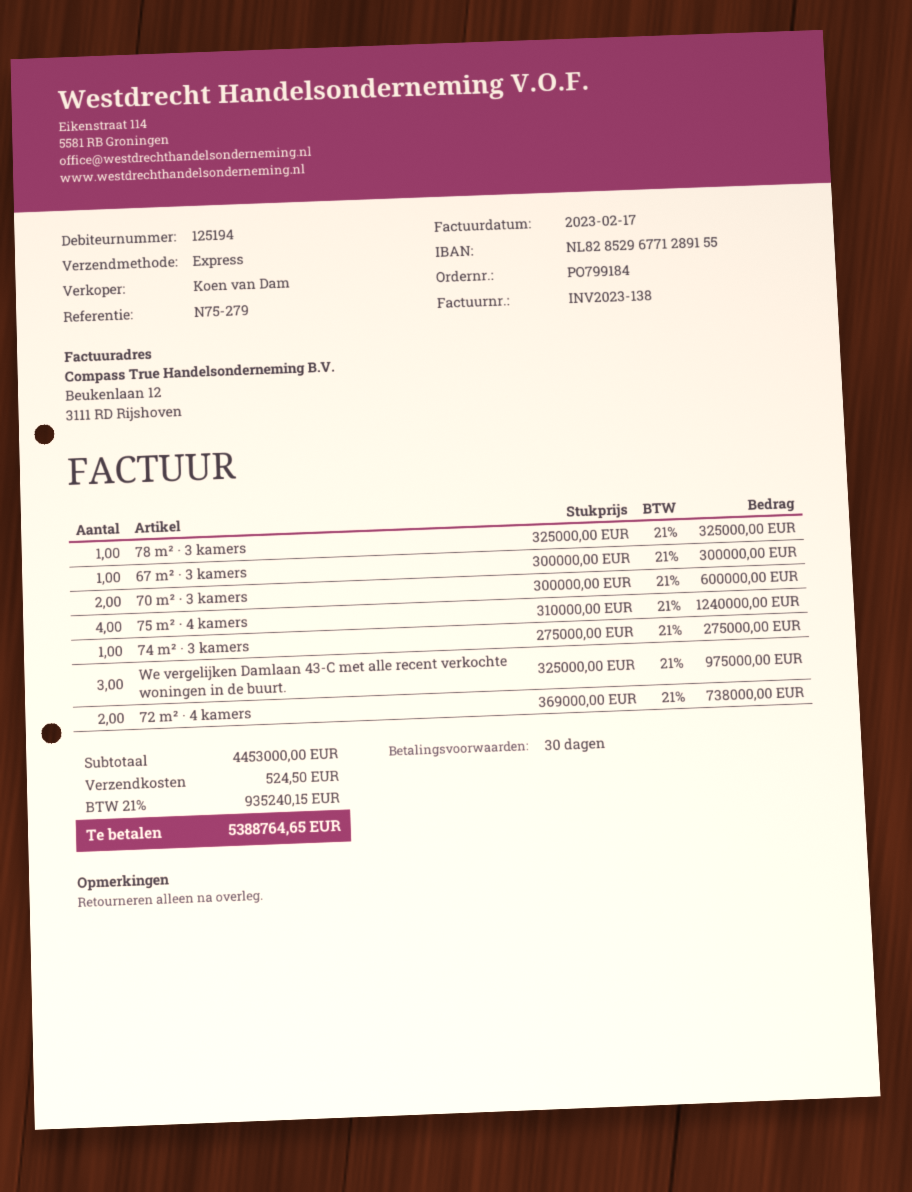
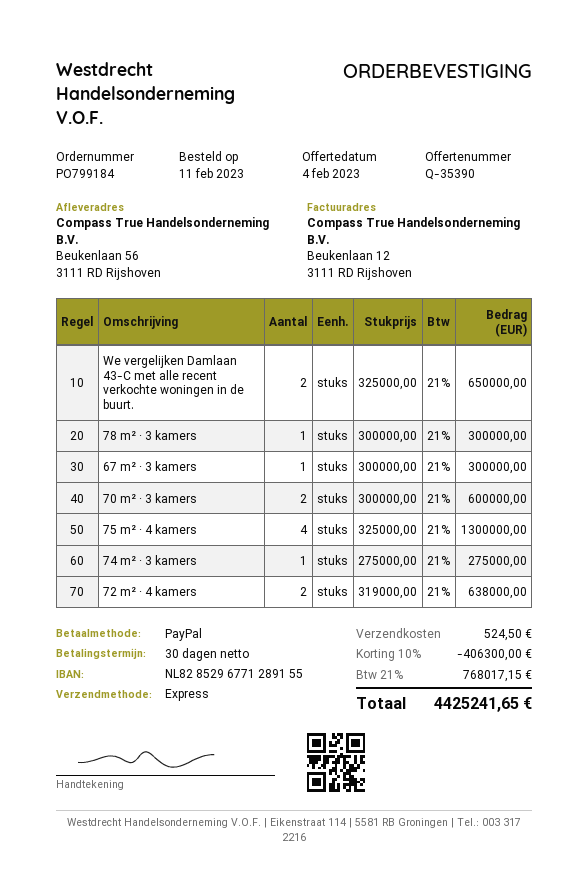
78 m² · 3 kamers: 1 x 325000.00 = 325000.00 -> 1 x 300000.00 = 300000.00
75 m² · 4 kamers: 4 x 310000.00 = 1240000.00 -> 4 x 325000.00 = 1300000.00
We vergelijken Damlaan 43-C met alle recent verkochte woningen in de buurt.: 3 x 325000.00 = 975000.00 -> 2 x 325000.00 = 650000.00
72 m² · 4 kamers: 2 x 369000.00 = 738000.00 -> 2 x 319000.00 = 638000.00
discount: none -> 10% = 406300.00
tax: 21% = 935240.15 -> 21% = 768017.15
total: 5388764.65 -> 4425241.65

